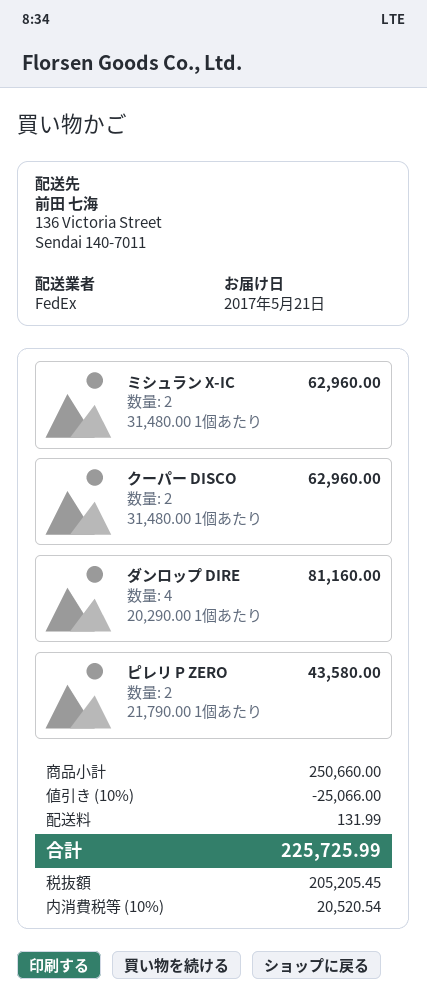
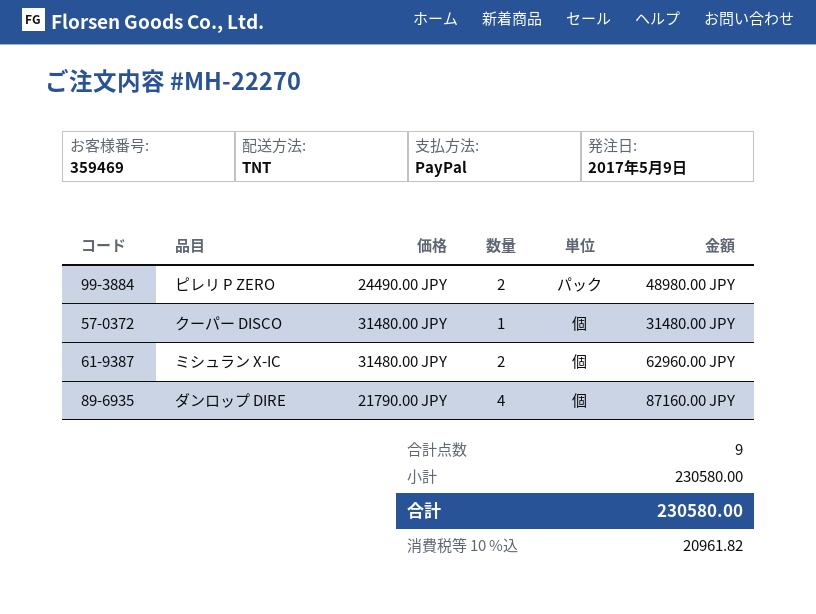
shipping method: FedEx -> TNT
クーパー DISCO: 2 x 31480.00 = 62960.00 -> 1 x 31480.00 = 31480.00
ダンロップ DIRE: 4 x 20290.00 = 81160.00 -> 4 x 21790.00 = 87160.00
ピレリ P ZERO: 2 x 21790.00 = 43580.00 -> 2 x 24490.00 = 48980.00
subtotal: 250660.00 -> 230580.00
discount: 10% = 25066.00 -> none
shipping: 131.99 -> none
tax: 10% = 20520.54 -> 10% = 20961.82
total: 225725.99 -> 230580.00

